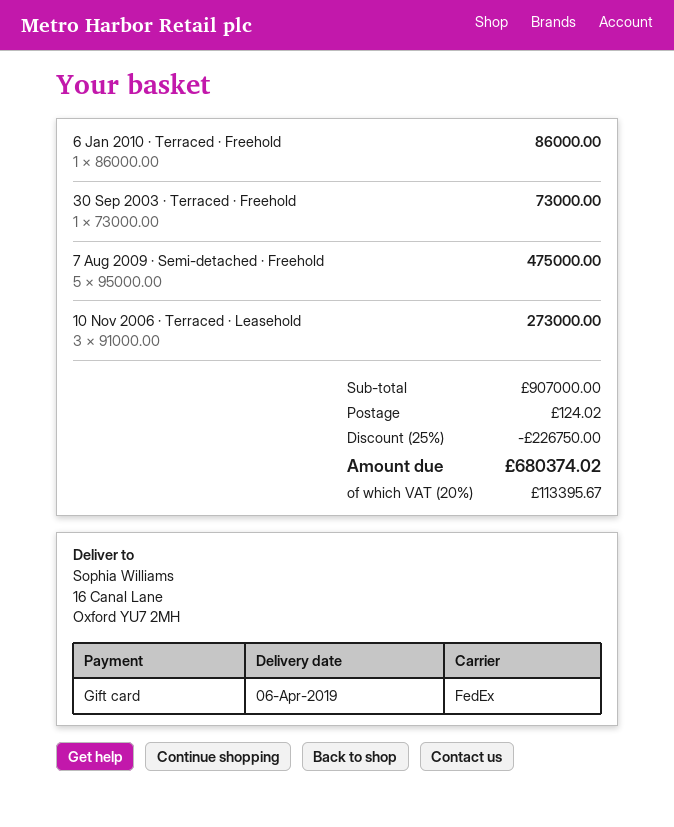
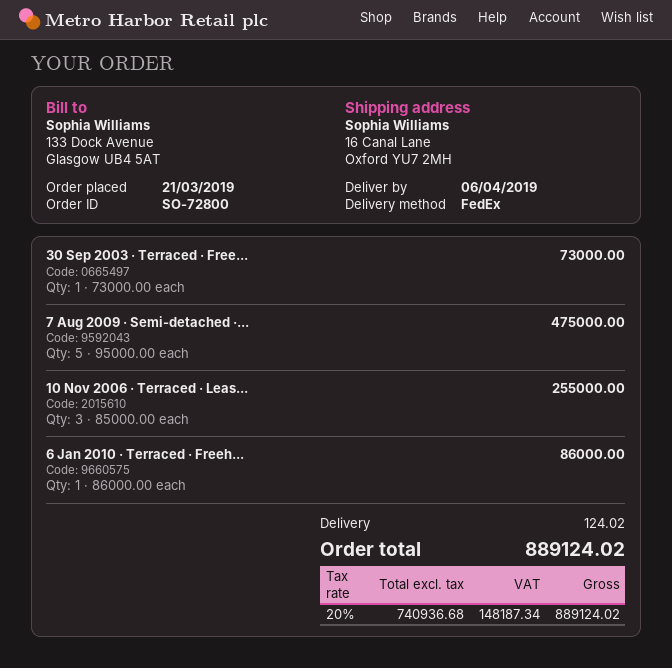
10 Nov 2006 · Terraced · Leasehold: 3 x 91000.00 = 273000.00 -> 3 x 85000.00 = 255000.00
discount: 25% = 226750.00 -> none
tax: 20% = 113395.67 -> 20% = 148187.34
total: 680374.02 -> 889124.02

